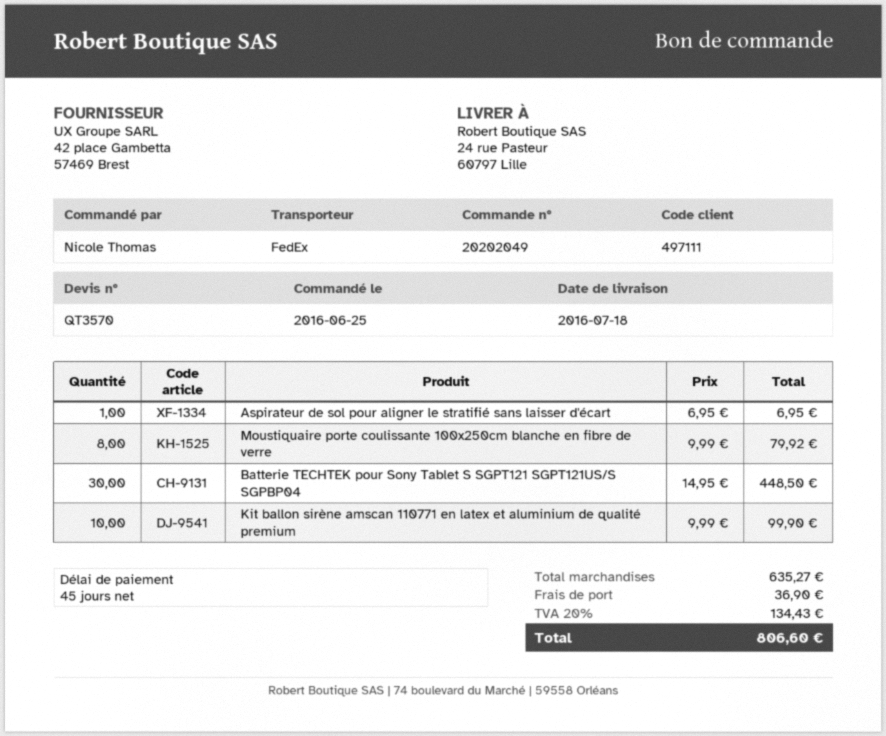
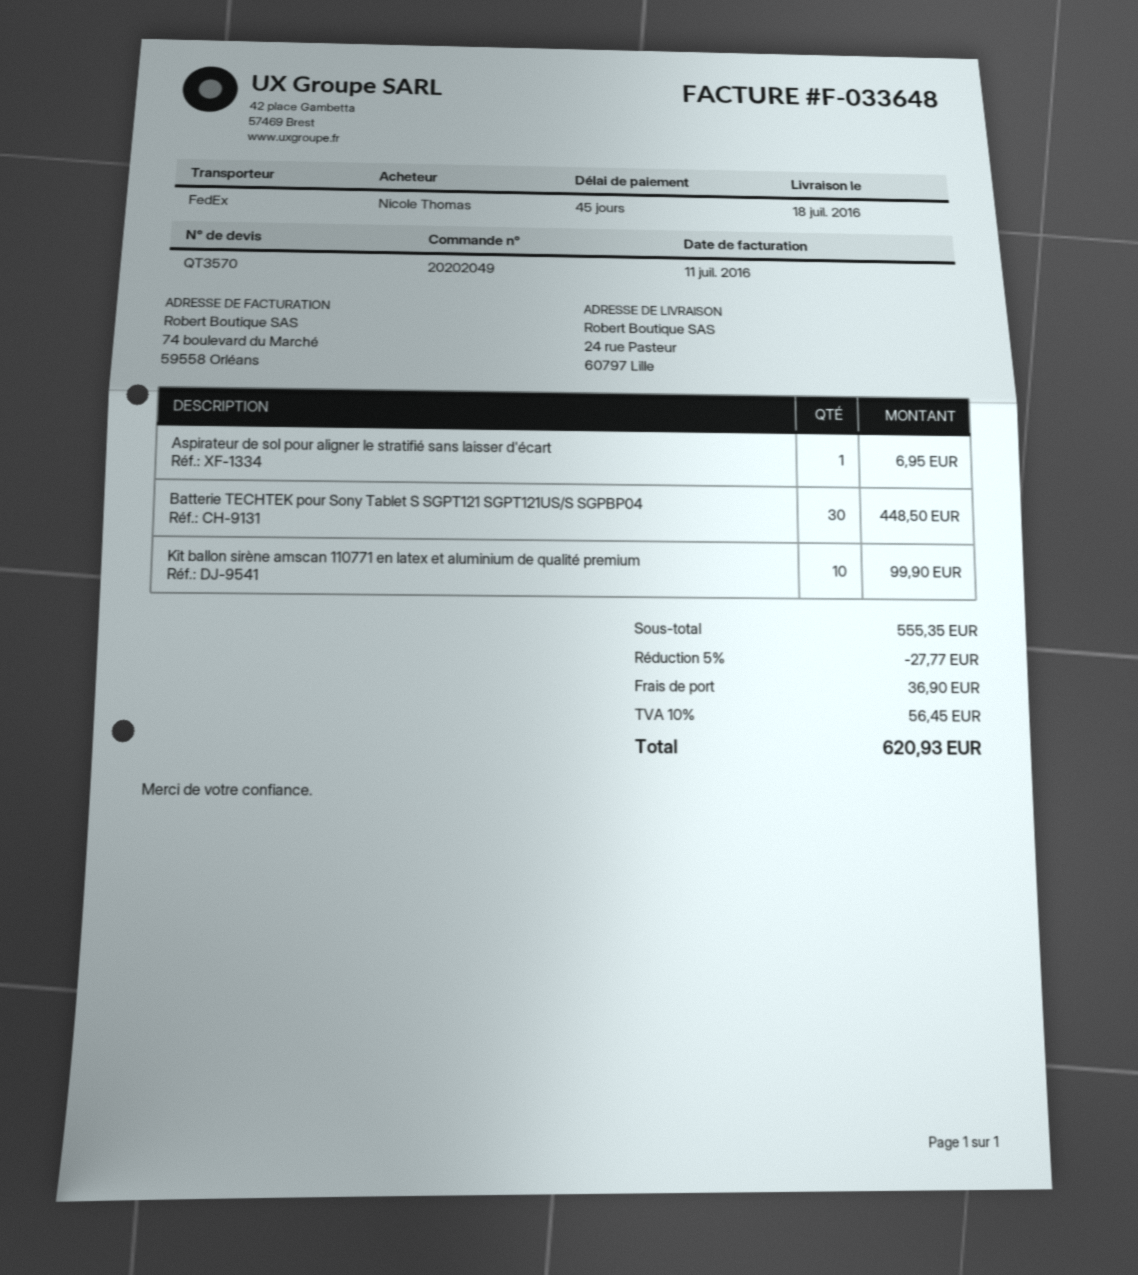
Moustiquaire porte coulissante 100x250cm blanche en fibre de verre: 8 for 79.92 -> none
subtotal: 635.27 -> 555.35
discount: none -> 5% = 27.77
tax: 20% = 134.43 -> 10% = 56.45
total: 806.60 -> 620.93

